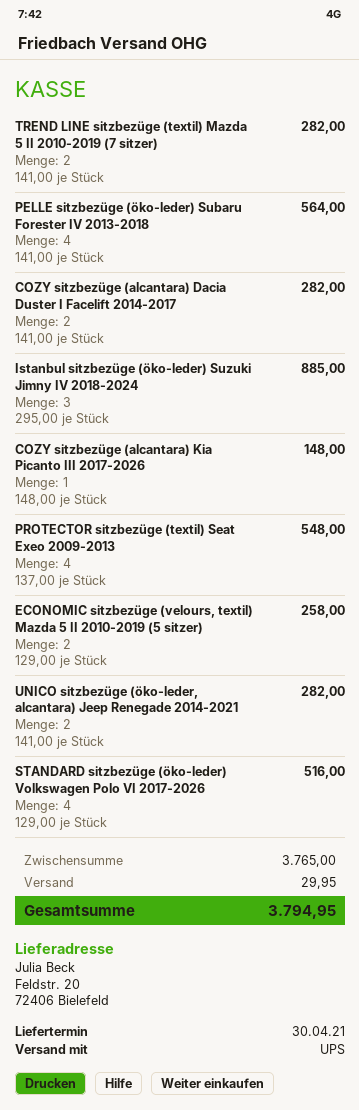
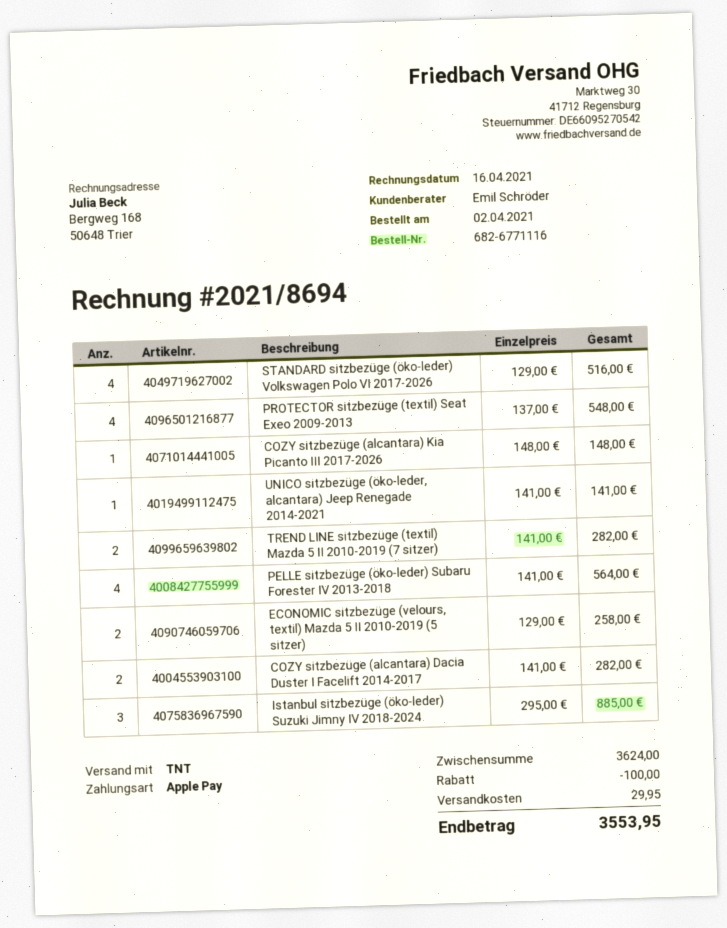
shipping method: UPS -> TNT
UNICO sitzbezüge (öko-leder, alcantara) Jeep Renegade 2014-2021: 2 x 141.00 = 282.00 -> 1 x 141.00 = 141.00
subtotal: 3765.00 -> 3624.00
discount: none -> 100.00
total: 3794.95 -> 3553.95

